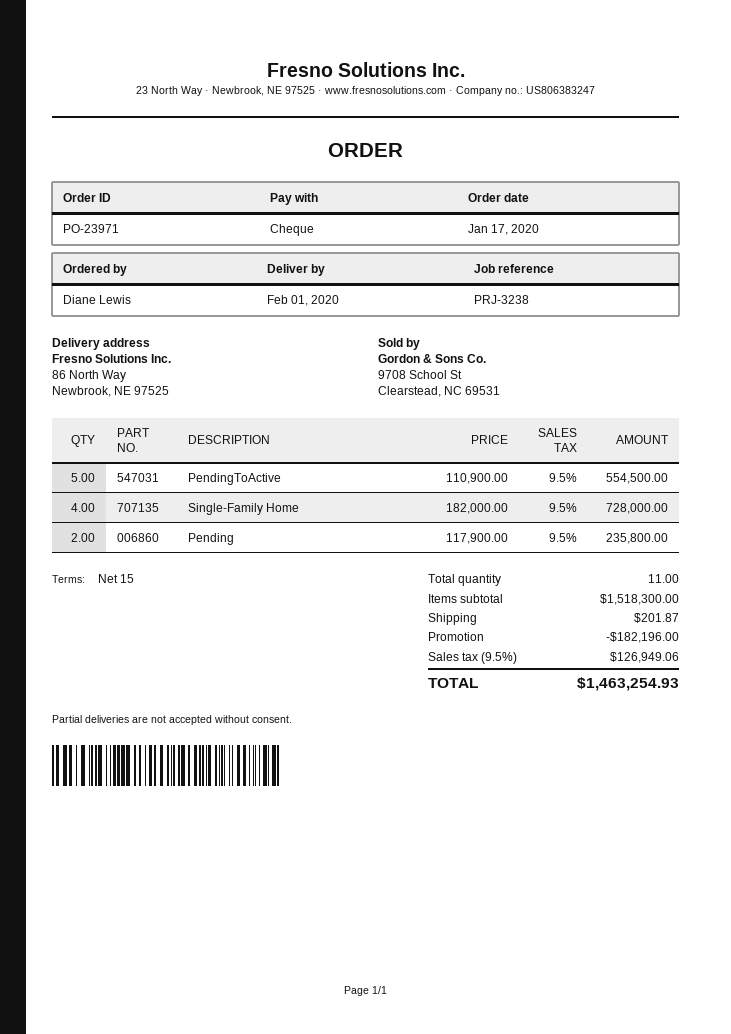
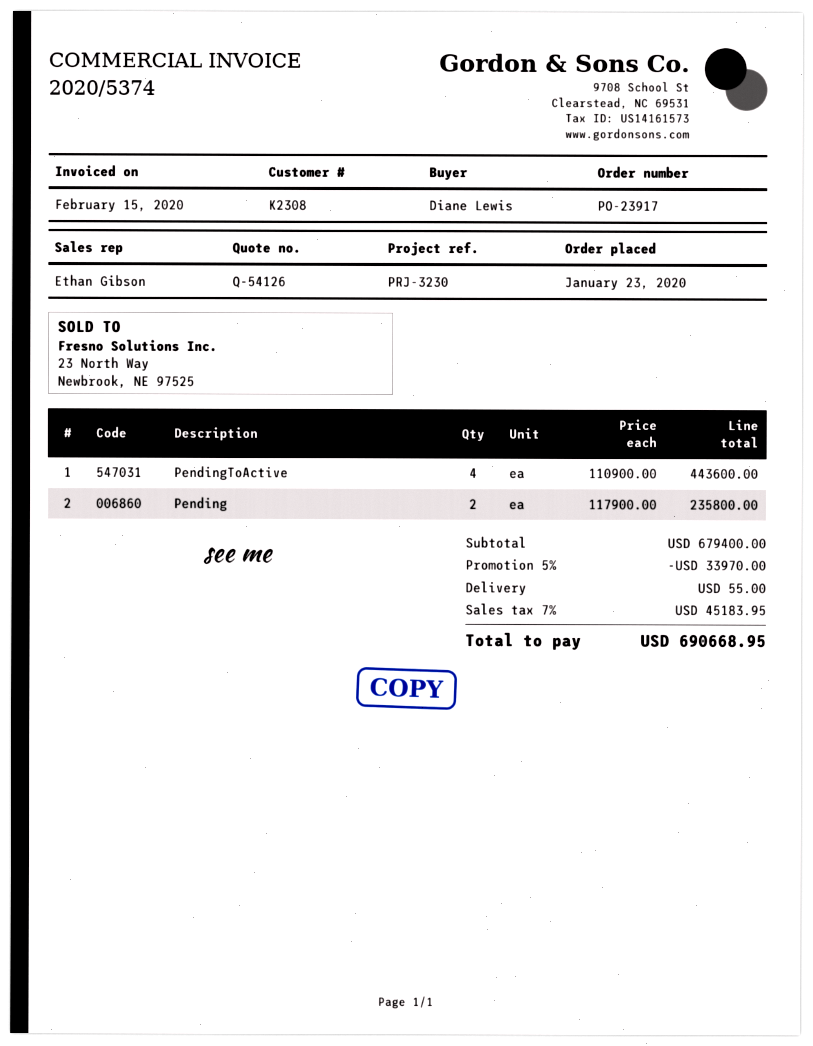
order number: PO-23971 -> PO-23917
order date: 2020-01-17 -> 2020-01-23
reference: PRJ-3238 -> PRJ-3230
PendingToActive: 5 x 110900.00 = 554500.00 -> 4 x 110900.00 = 443600.00
Single-Family Home: 4 x 182000.00 = 728000.00 -> none
subtotal: 1518300.00 -> 679400.00
discount: 182196.00 -> 33970.00
shipping: 201.87 -> 55.00
tax: 9.5% = 126949.06 -> 7% = 45183.95
total: 1463254.93 -> 690668.95

